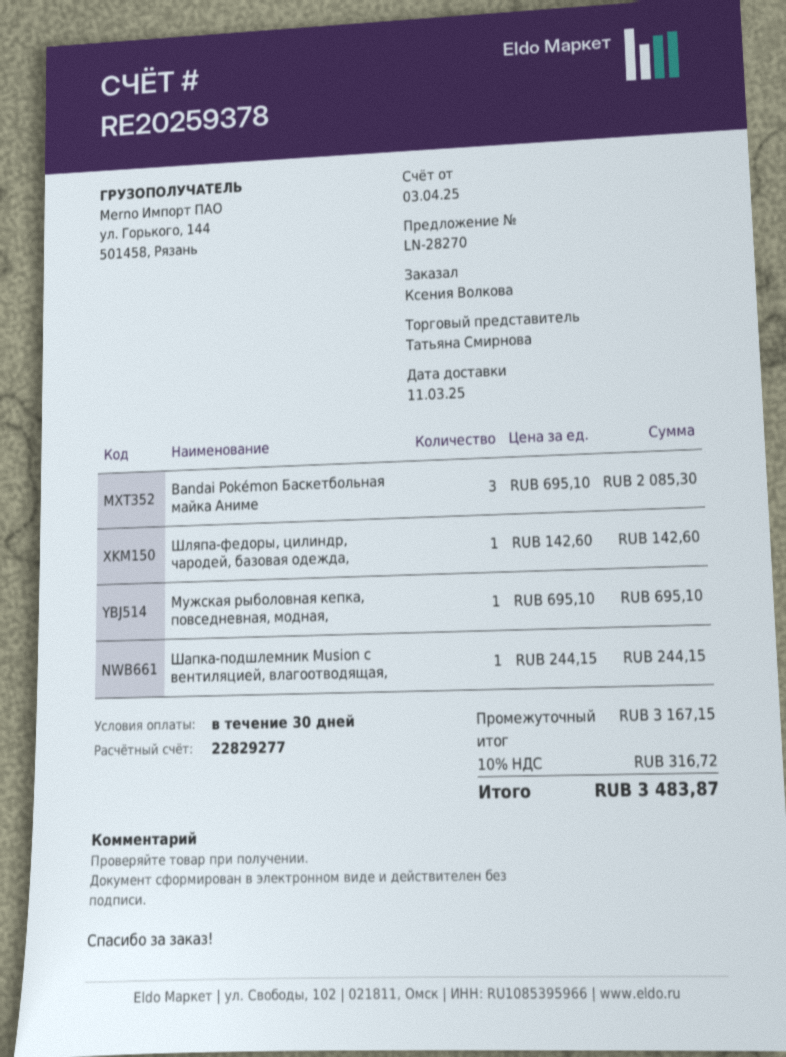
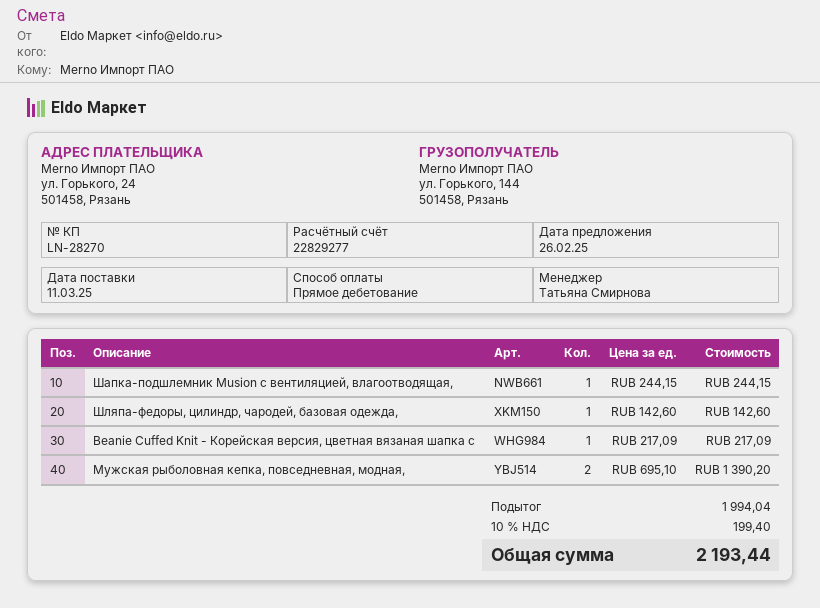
Bandai Pokémon Баскетбольная майка Аниме: 3 x 695.10 = 2085.30 -> none
Мужская рыболовная кепка, повседневная, модная,: 1 x 695.10 = 695.10 -> 2 x 695.10 = 1390.20
Beanie Cuffed Knit - Корейская версия, цветная вязаная шапка с: none -> 1 x 217.09 = 217.09
subtotal: 3167.15 -> 1994.04
tax: 10% = 316.72 -> 10% = 199.40
total: 3483.87 -> 2193.44

